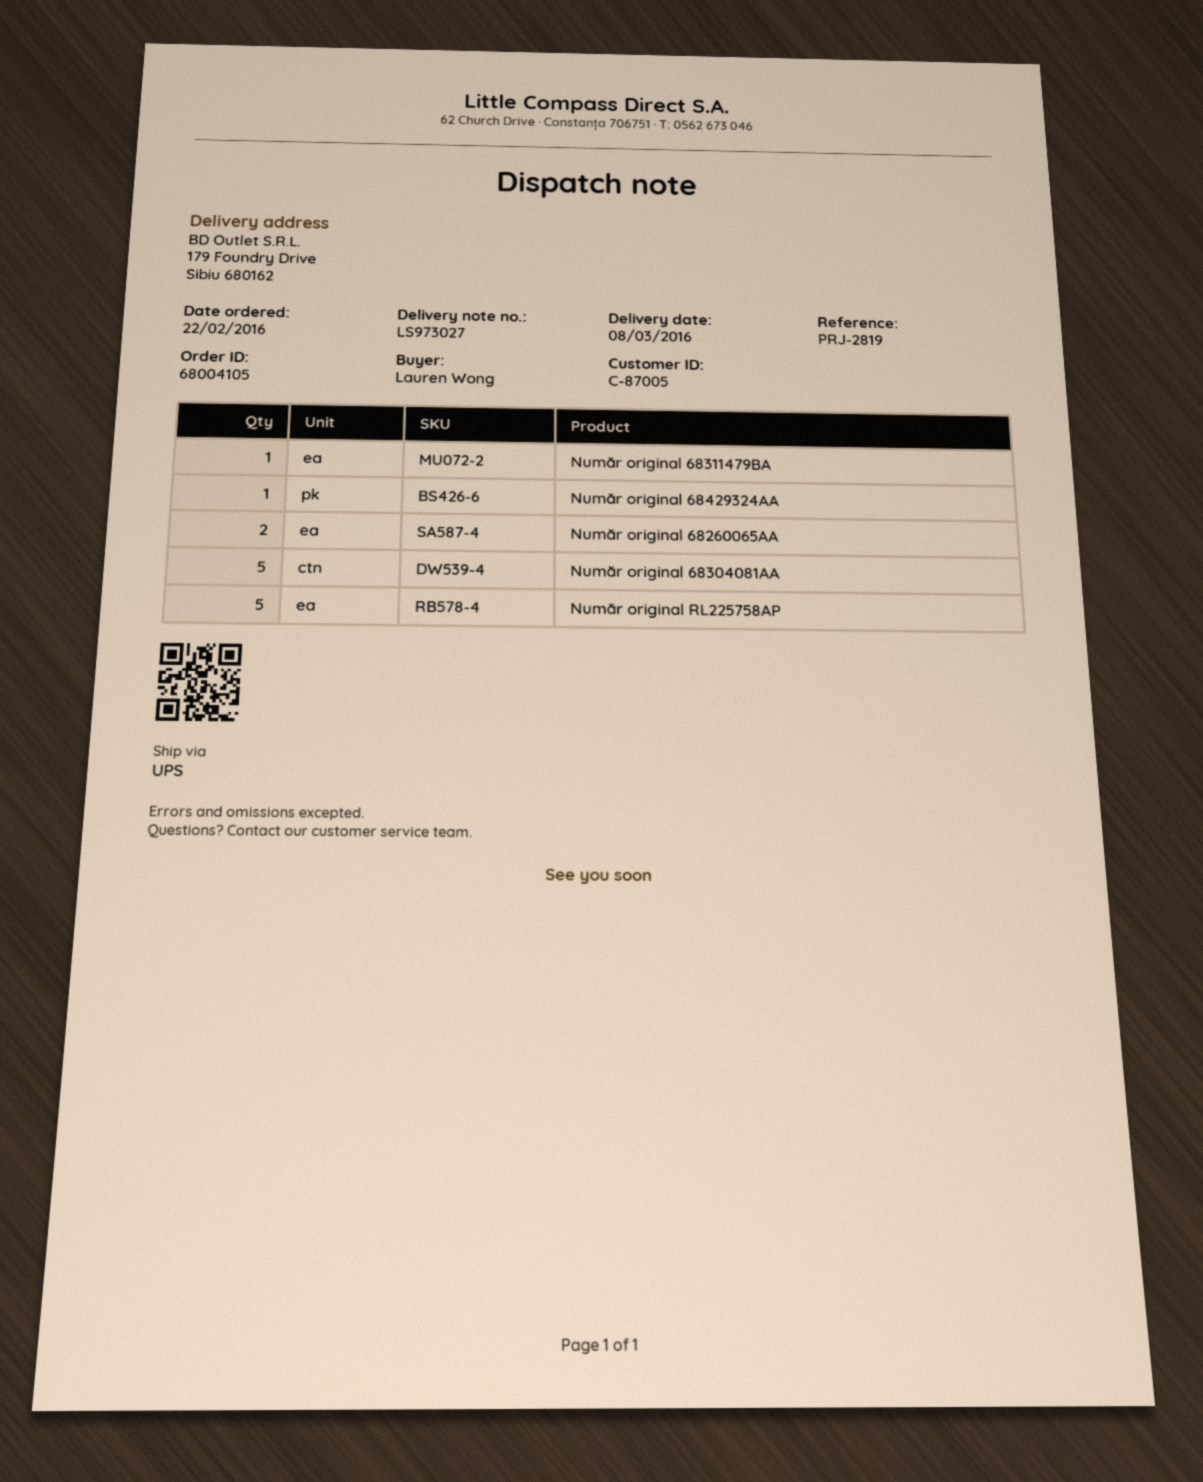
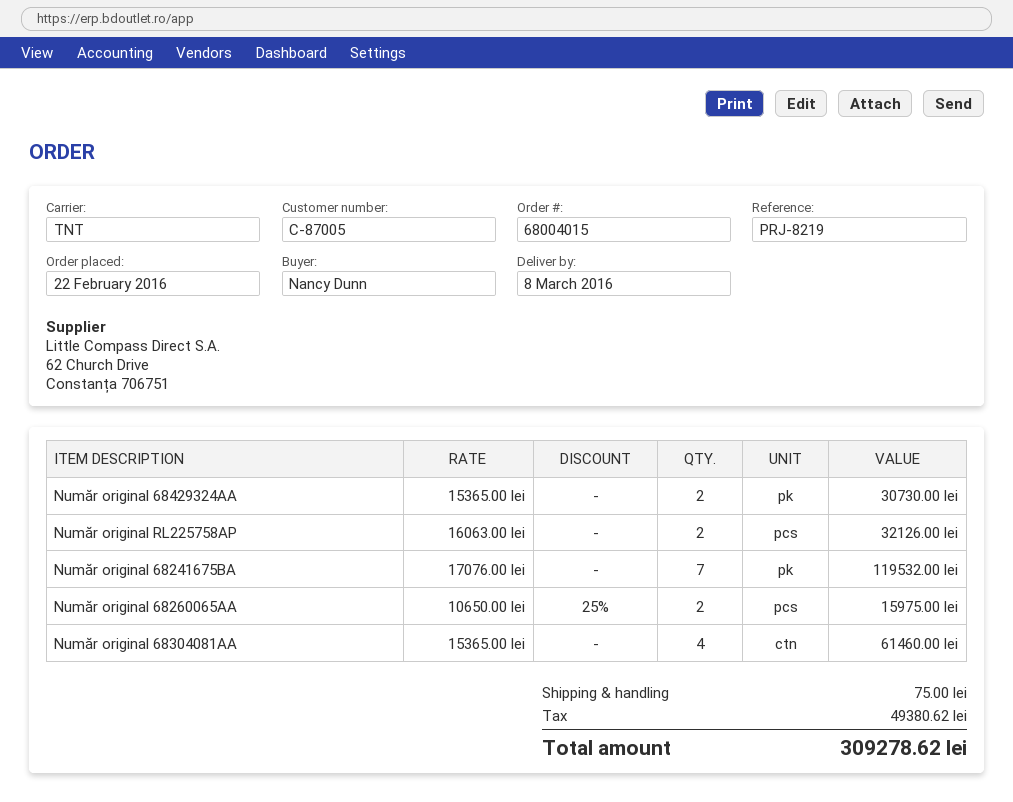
order number: 68004105 -> 68004015
reference: PRJ-2819 -> PRJ-8219
ordered by: Lauren Wong -> Nancy Dunn
shipping method: UPS -> TNT
Număr original 68311479BA: 1 -> none
Număr original 68429324AA: 1 -> 2
Număr original 68304081AA: 5 -> 4
Număr original RL225758AP: 5 -> 2
Număr original 68241675BA: none -> 7

